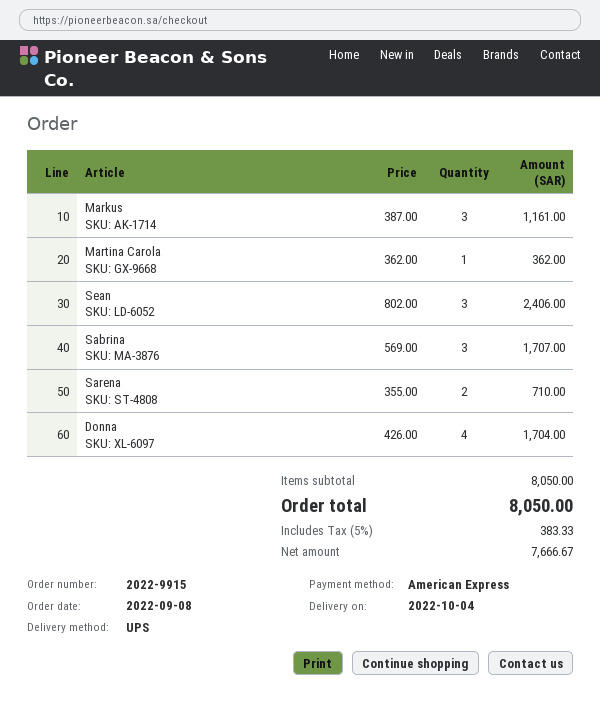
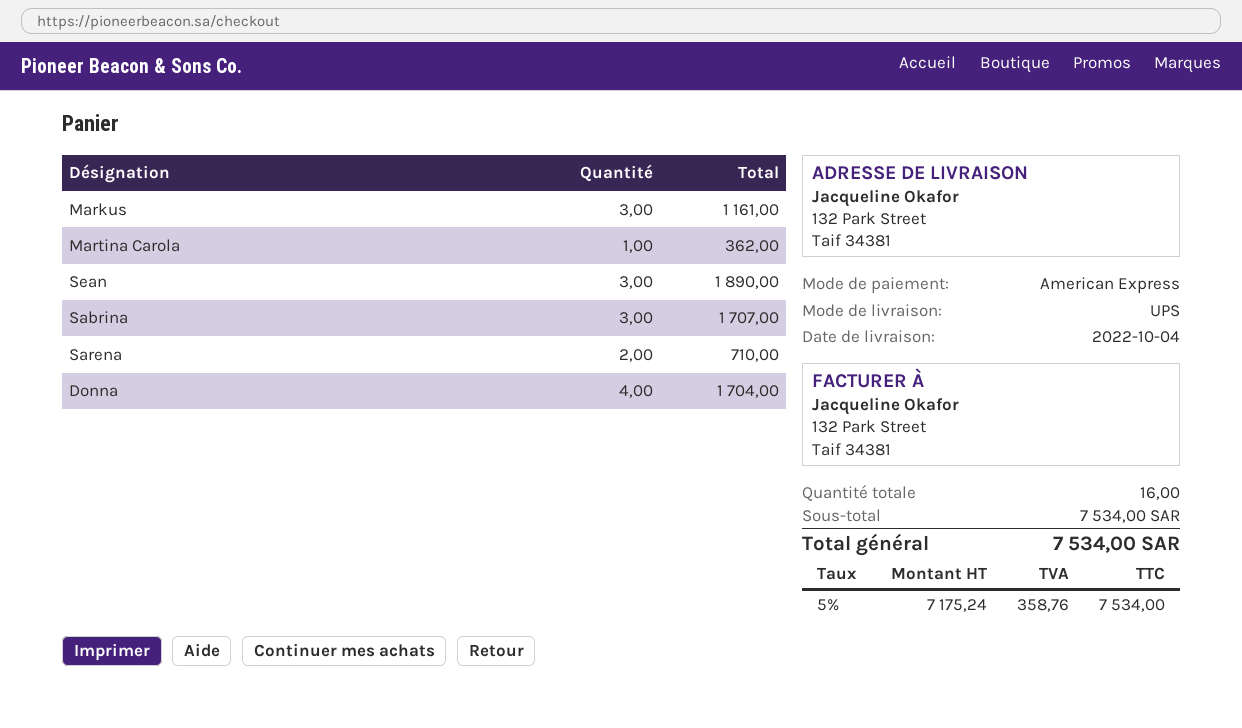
Sean: 3 for 2406.00 -> 3 for 1890.00
subtotal: 8050.00 -> 7534.00
net: 7666.67 -> 7175.24
tax: 5% = 383.33 -> 5% = 358.76
total: 8050.00 -> 7534.00

